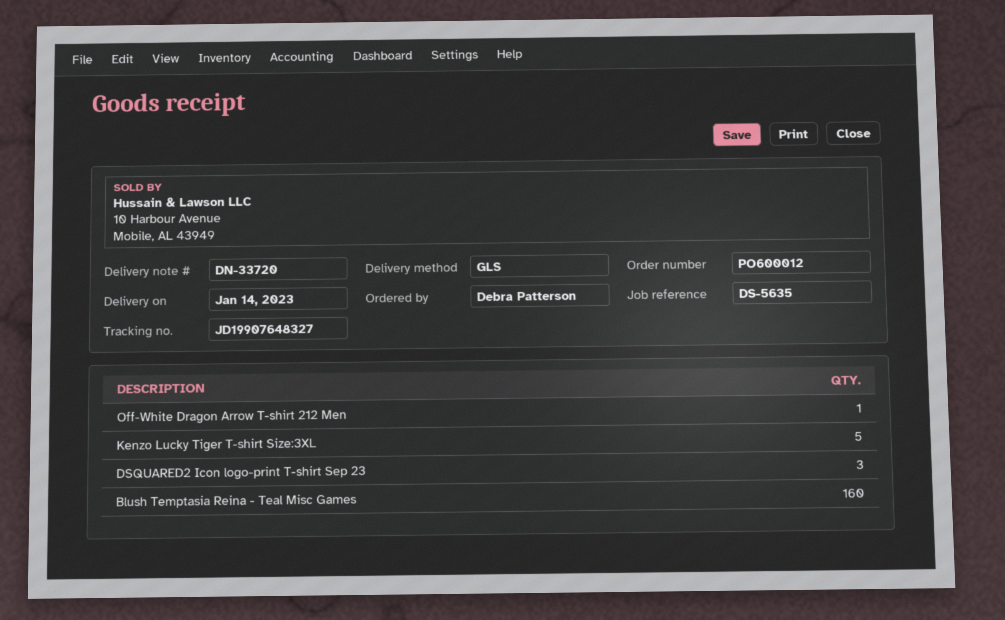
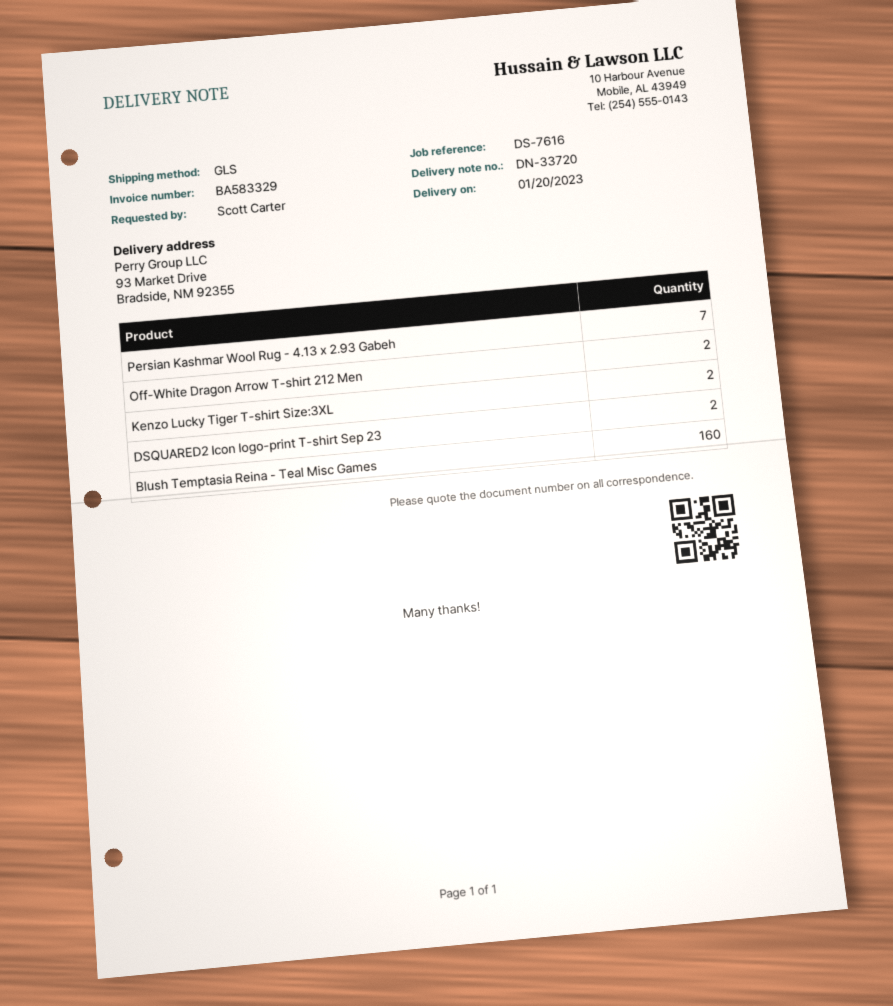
delivery date: 2023-01-14 -> 2023-01-20
reference: DS-5635 -> DS-7616
ordered by: Debra Patterson -> Scott Carter
Off-White Dragon Arrow T-shirt 212 Men: 1 -> 2
Kenzo Lucky Tiger T-shirt Size:3XL: 5 -> 2
DSQUARED2 Icon logo-print T-shirt Sep 23: 3 -> 2
Persian Kashmar Wool Rug - 4.13 x 2.93 Gabeh: none -> 7

